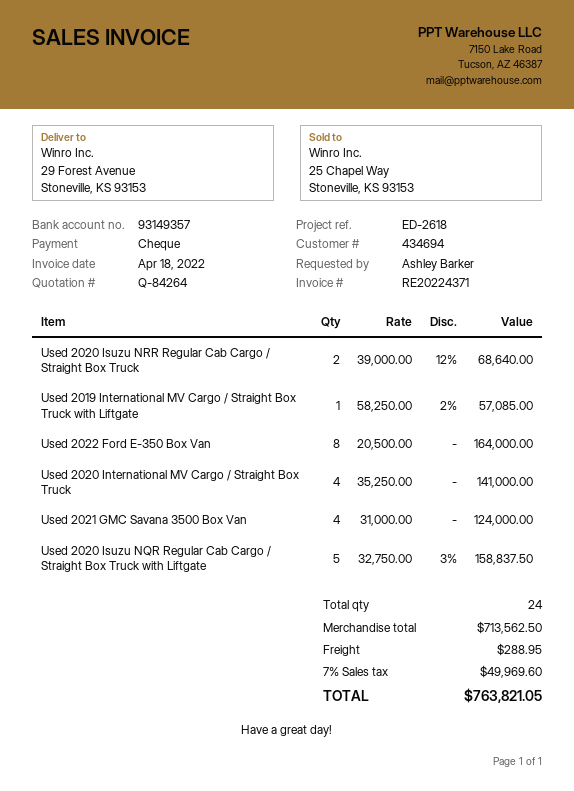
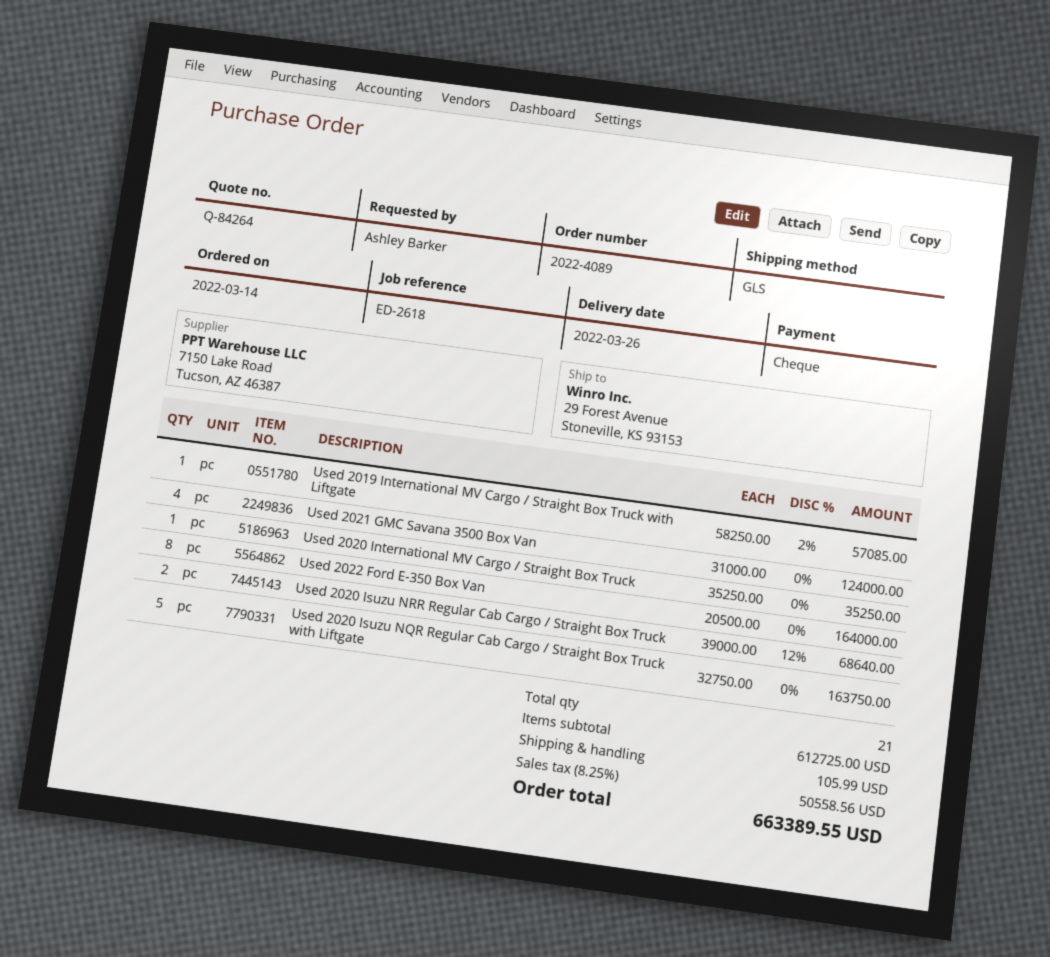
Used 2020 International MV Cargo / Straight Box Truck: 4 x 35250.00 = 141000.00 -> 1 x 35250.00 = 35250.00
Used 2020 Isuzu NQR Regular Cab Cargo / Straight Box Truck with Liftgate: 5 x 32750.00 - 3% = 158837.50 -> 5 x 32750.00 = 163750.00
total quantity: 24 -> 21
subtotal: 713562.50 -> 612725.00
shipping: 288.95 -> 105.99
tax: 7% = 49969.60 -> 8.25% = 50558.56
total: 763821.05 -> 663389.55

